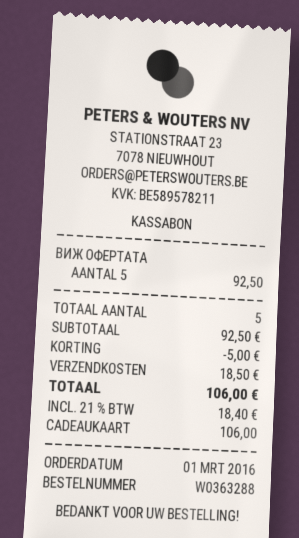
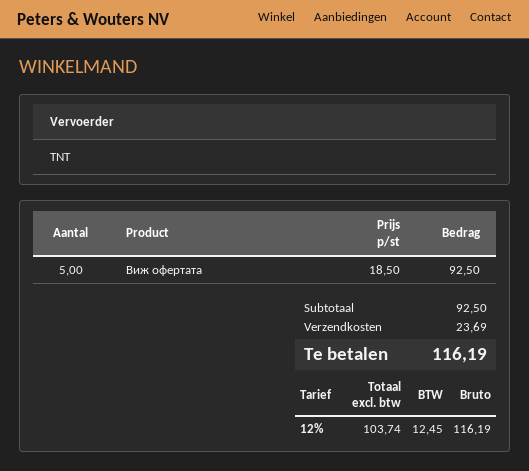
discount: 5.00 -> none
shipping: 18.50 -> 23.69
tax: 21% = 18.40 -> 12% = 12.45
total: 106.00 -> 116.19

